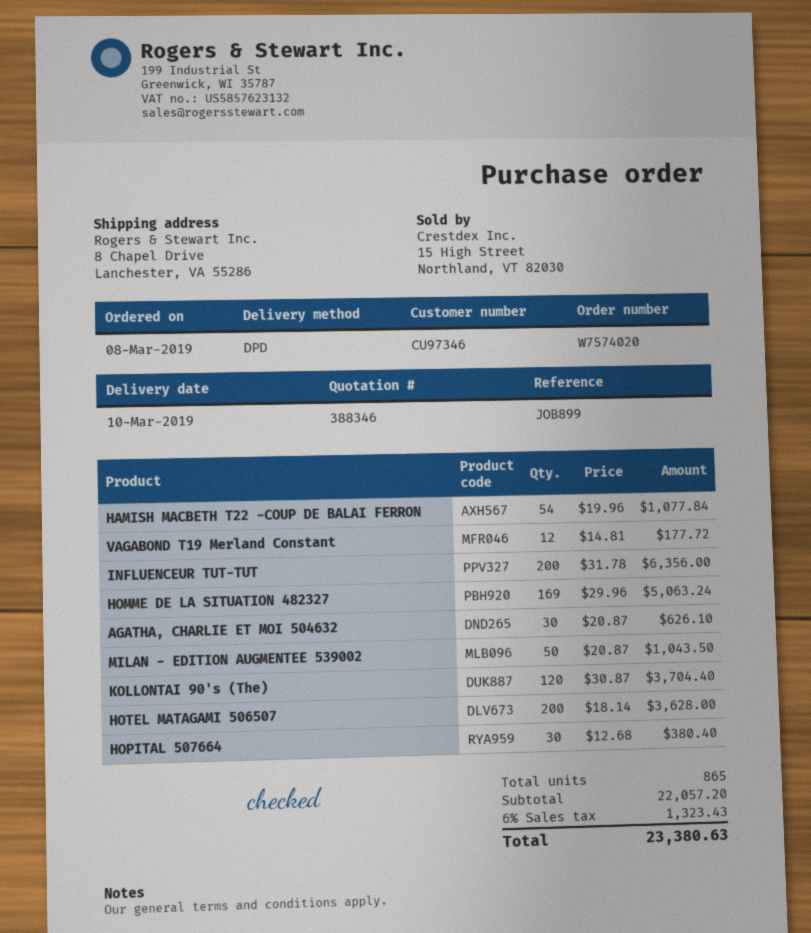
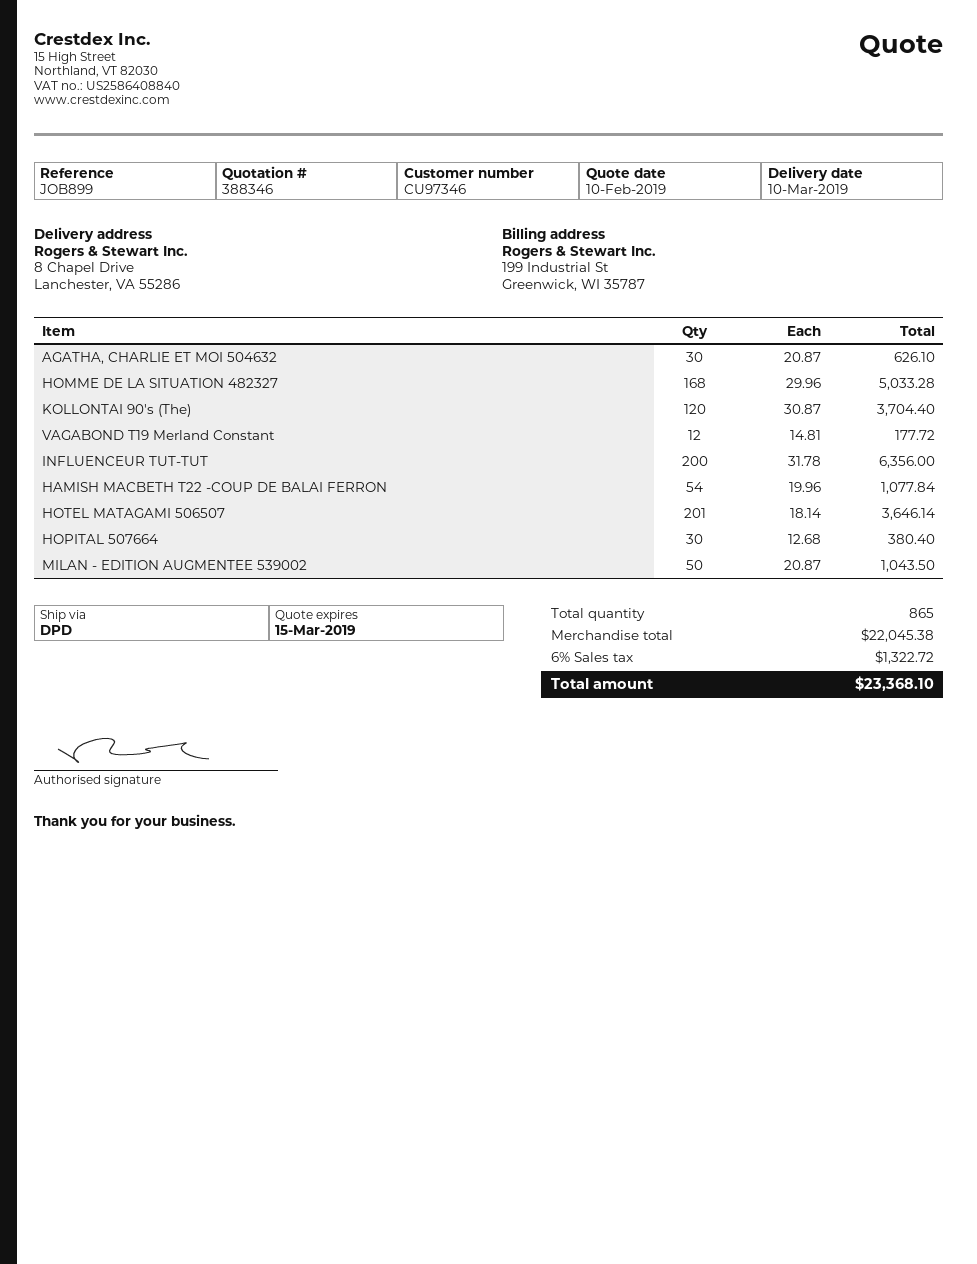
HOMME DE LA SITUATION 482327: 169 x 29.96 = 5063.24 -> 168 x 29.96 = 5033.28
HOTEL MATAGAMI 506507: 200 x 18.14 = 3628.00 -> 201 x 18.14 = 3646.14
subtotal: 22057.20 -> 22045.38
tax: 6% = 1323.43 -> 6% = 1322.72
total: 23380.63 -> 23368.10

